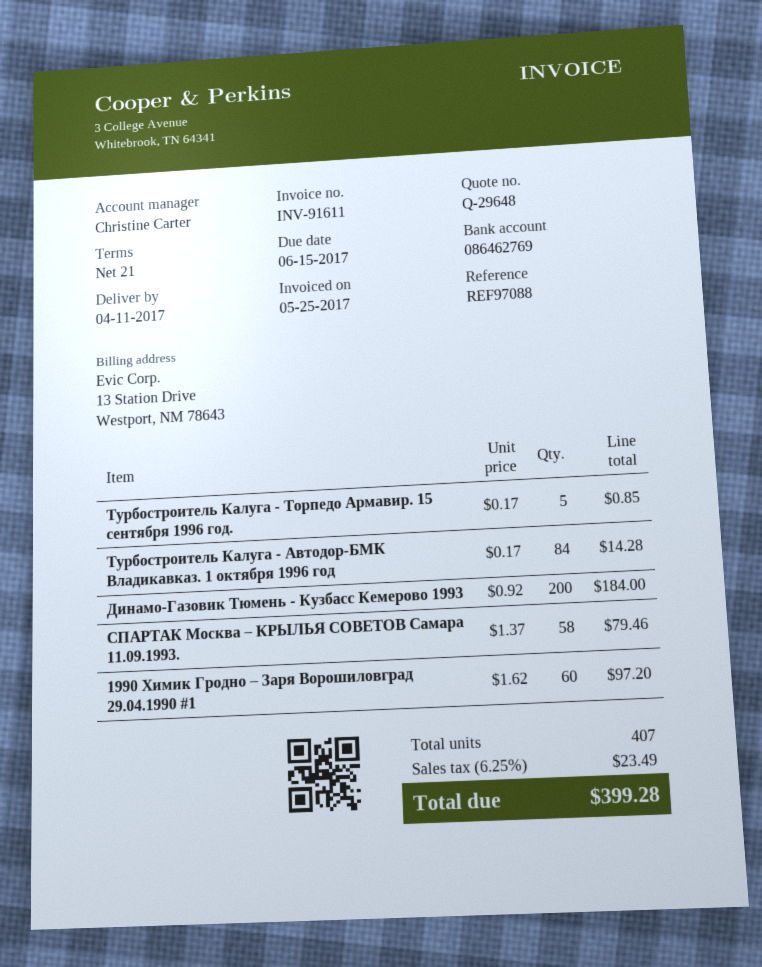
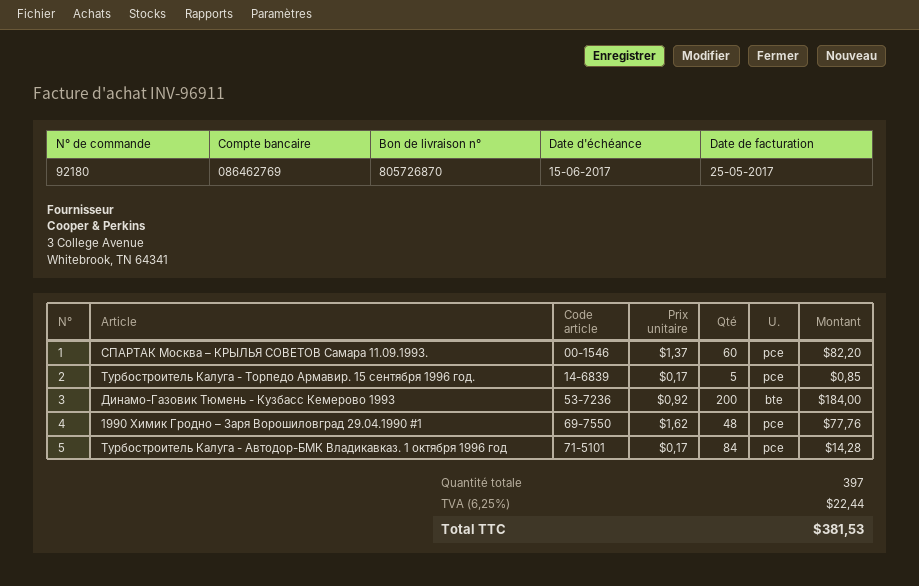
invoice number: INV-91611 -> INV-96911
СПАРТАК Москва – КРЫЛЬЯ СОВЕТОВ Самара 11.09.1993.: 58 x 1.37 = 79.46 -> 60 x 1.37 = 82.20
1990 Химик Гродно – Заря Ворошиловград 29.04.1990 #1: 60 x 1.62 = 97.20 -> 48 x 1.62 = 77.76
total quantity: 407 -> 397
tax: 6.25% = 23.49 -> 6.25% = 22.44
total: 399.28 -> 381.53

